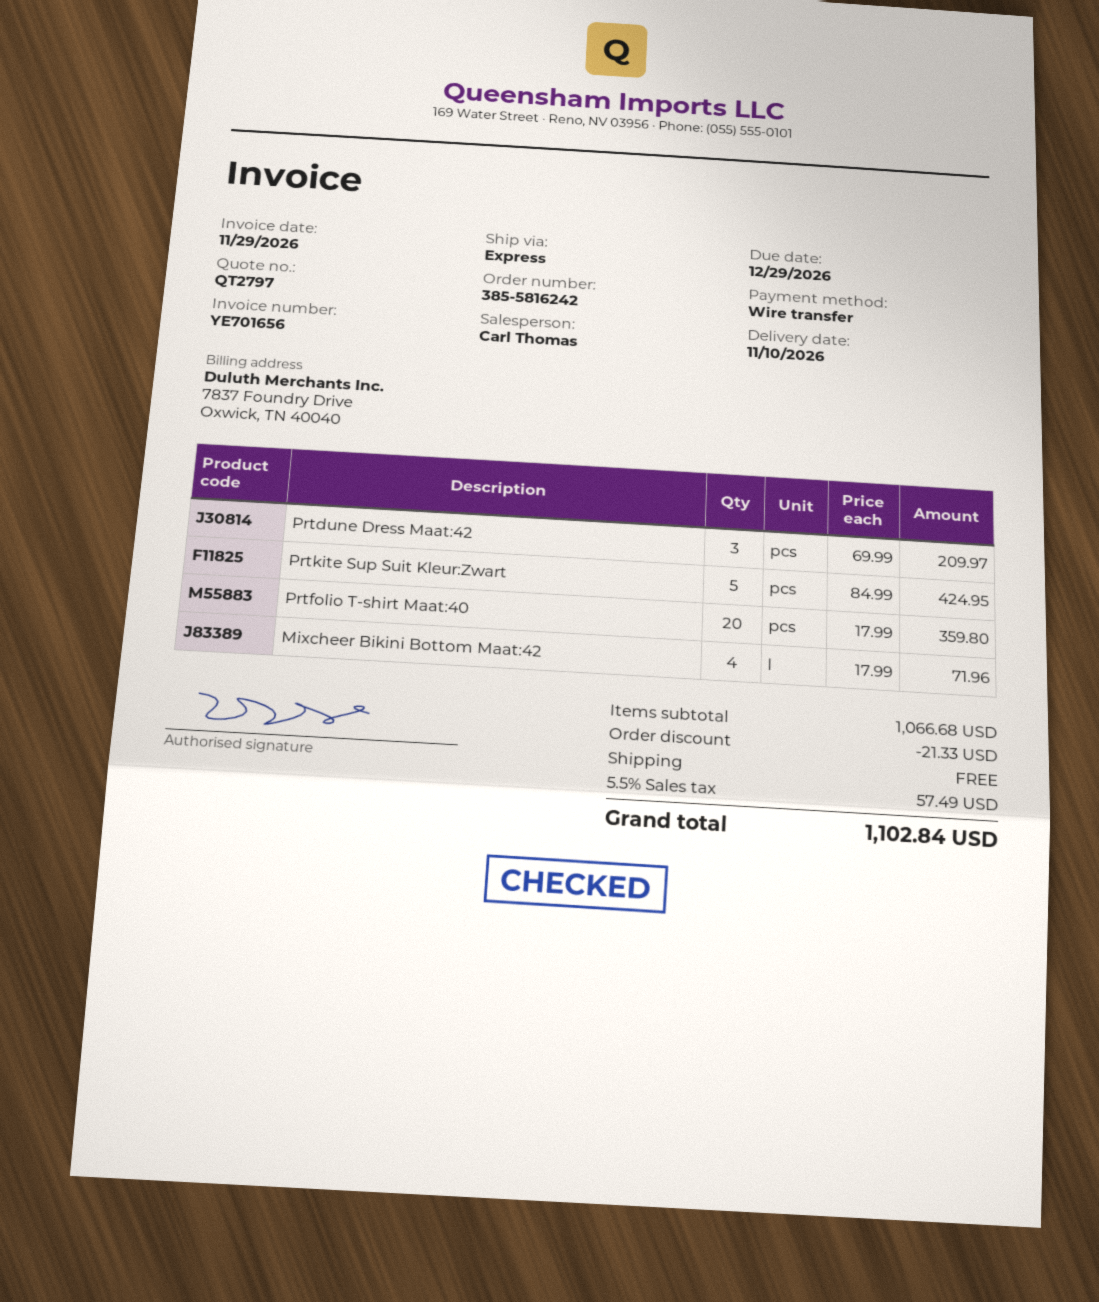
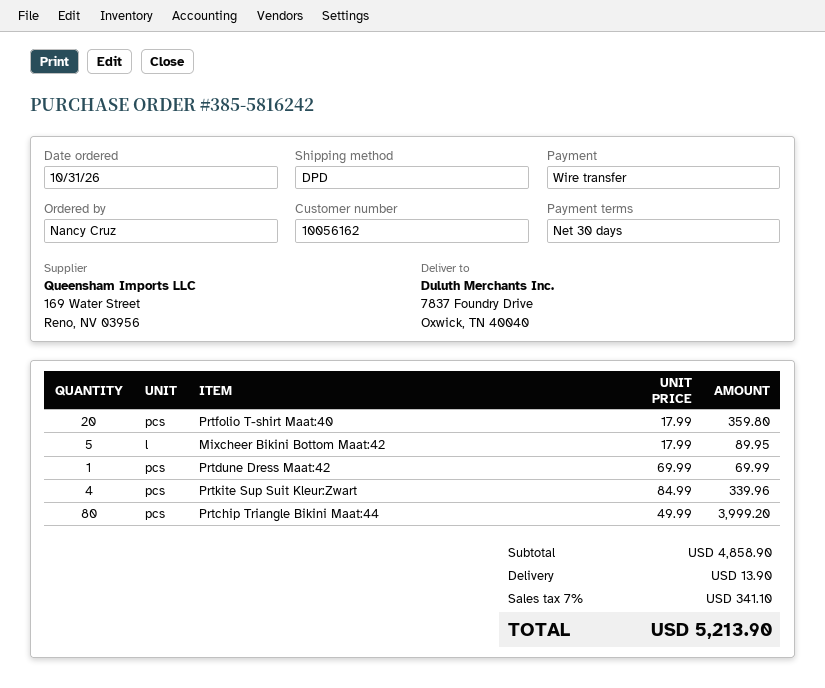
shipping method: express -> DPD
Prtdune Dress Maat:42: 3 x 69.99 = 209.97 -> 1 x 69.99 = 69.99
Prtkite Sup Suit Kleur:Zwart: 5 x 84.99 = 424.95 -> 4 x 84.99 = 339.96
Mixcheer Bikini Bottom Maat:42: 4 x 17.99 = 71.96 -> 5 x 17.99 = 89.95
Prtchip Triangle Bikini Maat:44: none -> 80 x 49.99 = 3999.20
subtotal: 1066.68 -> 4858.90
discount: 21.33 -> none
shipping: 0.00 -> 13.90
tax: 5.5% = 57.49 -> 7% = 341.10
total: 1102.84 -> 5213.90

